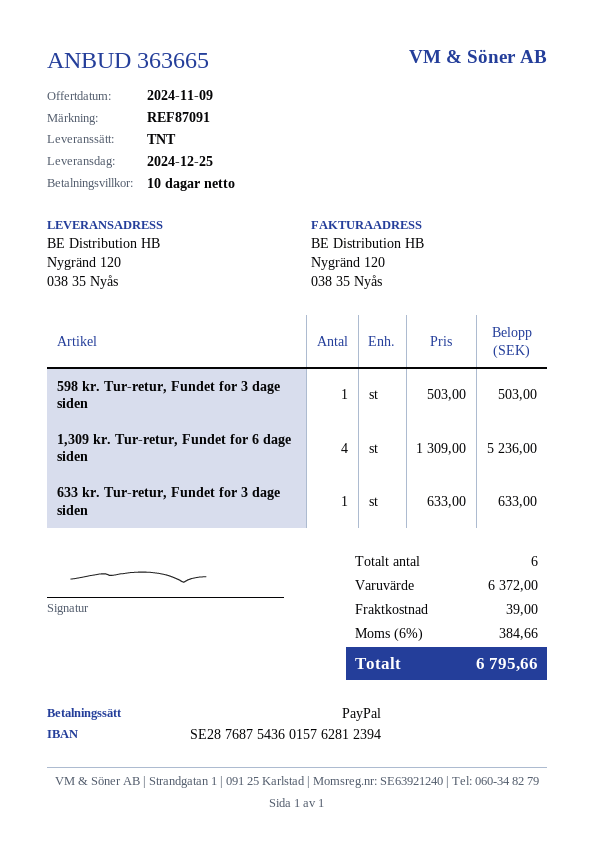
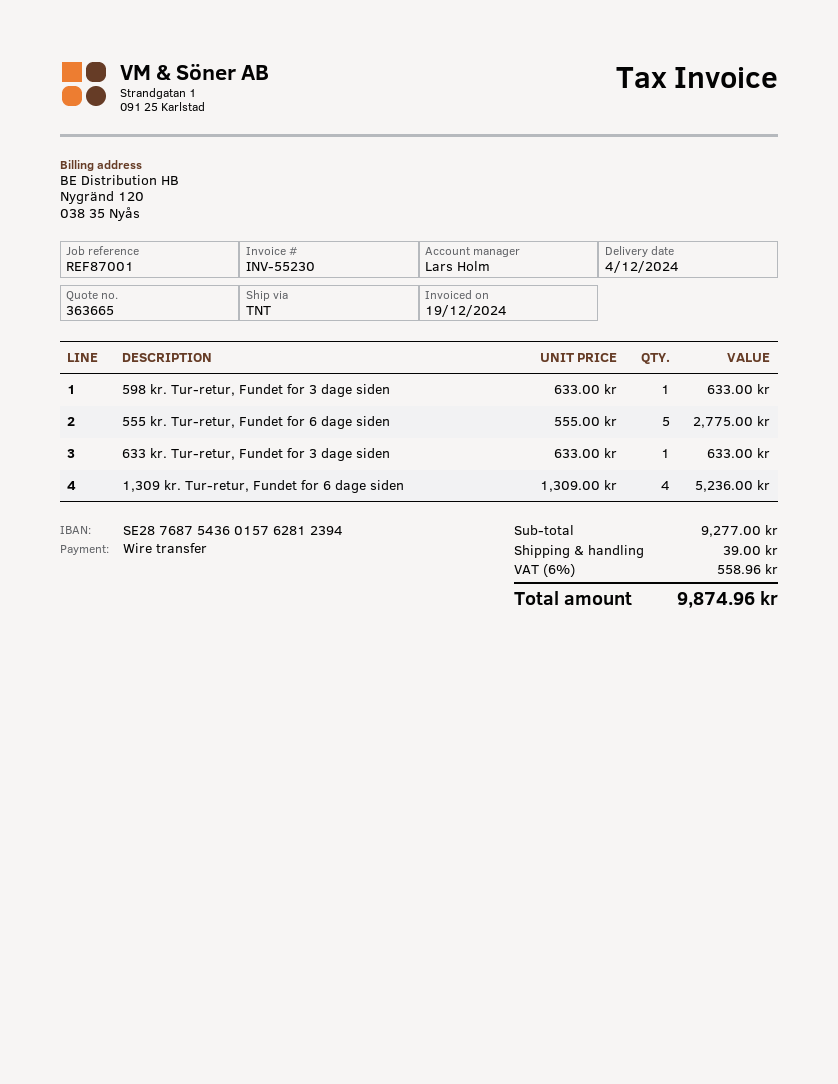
delivery date: 2024-12-25 -> 2024-12-04
reference: REF87091 -> REF87001
payment method: PayPal -> bank transfer
598 kr. Tur-retur, Fundet for 3 dage siden: 1 x 503.00 = 503.00 -> 1 x 633.00 = 633.00
555 kr. Tur-retur, Fundet for 6 dage siden: none -> 5 x 555.00 = 2775.00
subtotal: 6372.00 -> 9277.00
tax: 6% = 384.66 -> 6% = 558.96
total: 6795.66 -> 9874.96

